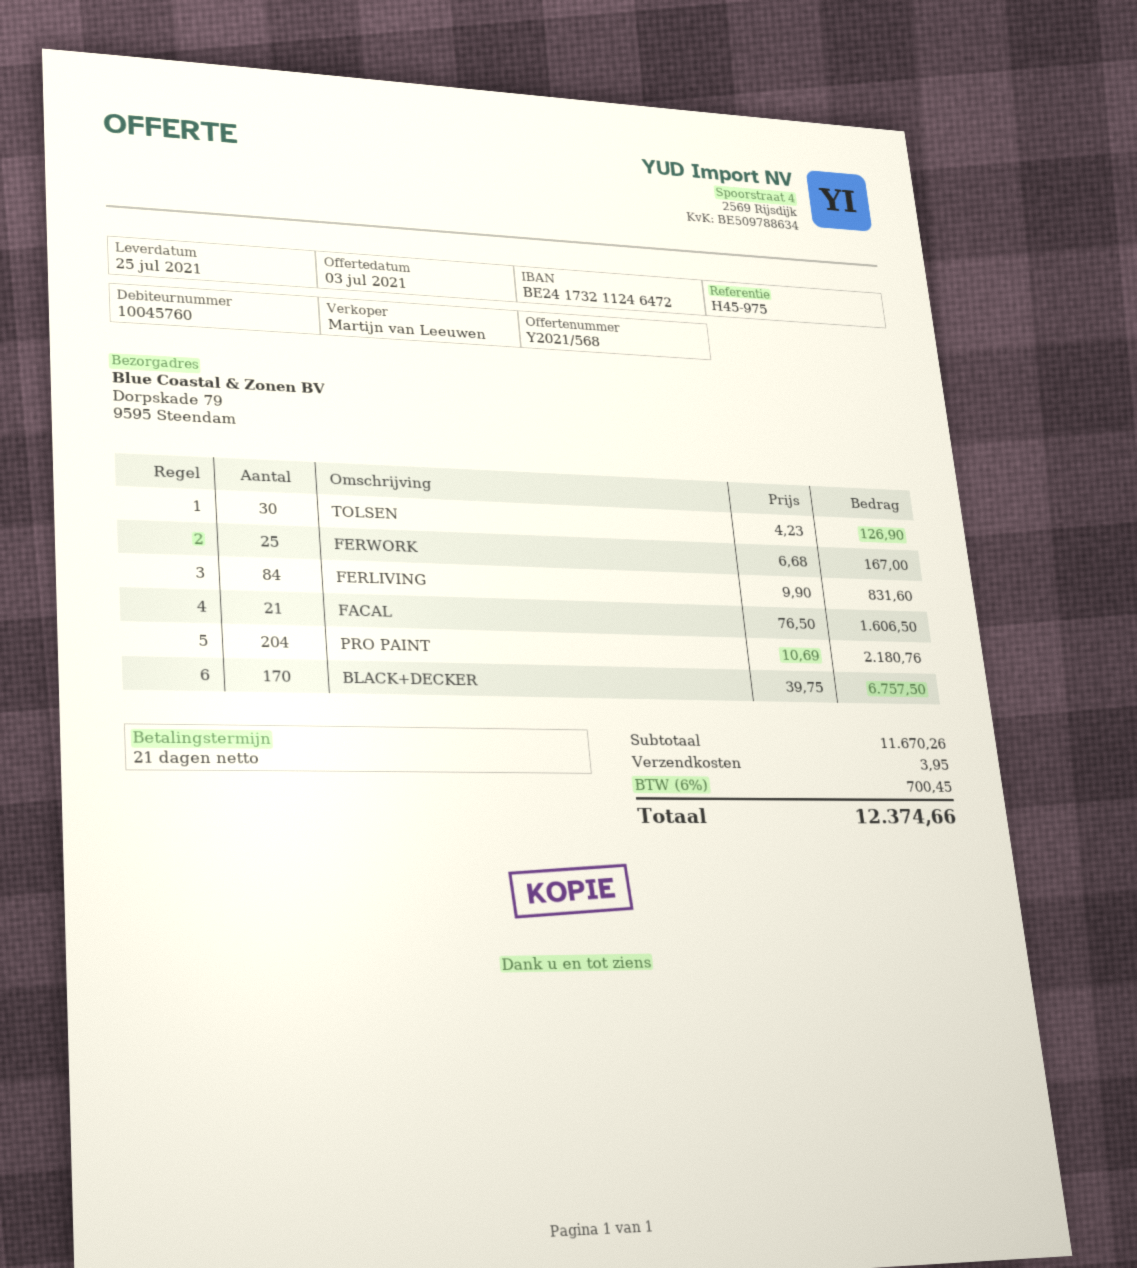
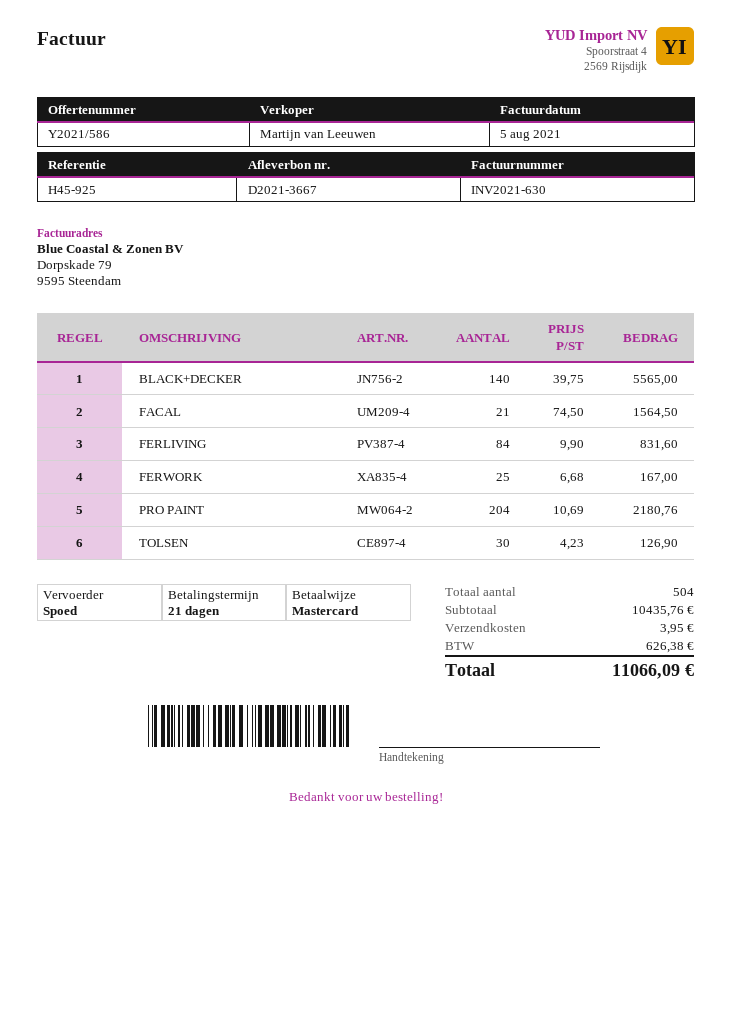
quote number: Y2021/568 -> Y2021/586
reference: H45-975 -> H45-925
FACAL: 21 x 76.50 = 1606.50 -> 21 x 74.50 = 1564.50
BLACK+DECKER: 170 x 39.75 = 6757.50 -> 140 x 39.75 = 5565.00
subtotal: 11670.26 -> 10435.76
tax: 700.45 -> 626.38
total: 12374.66 -> 11066.09

